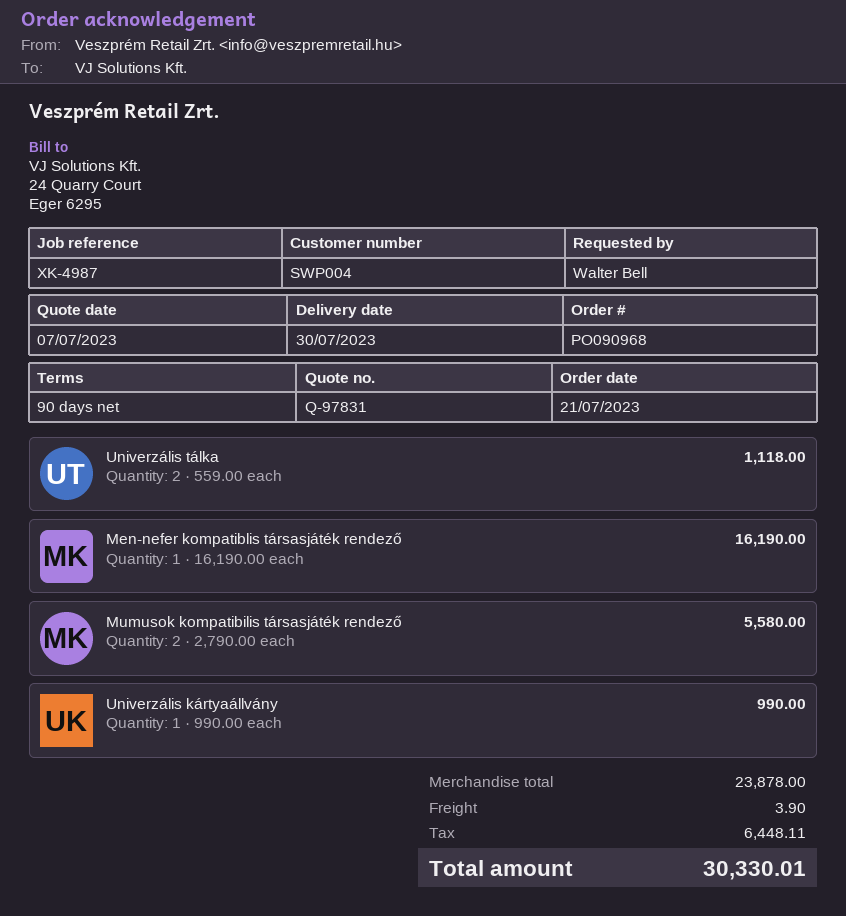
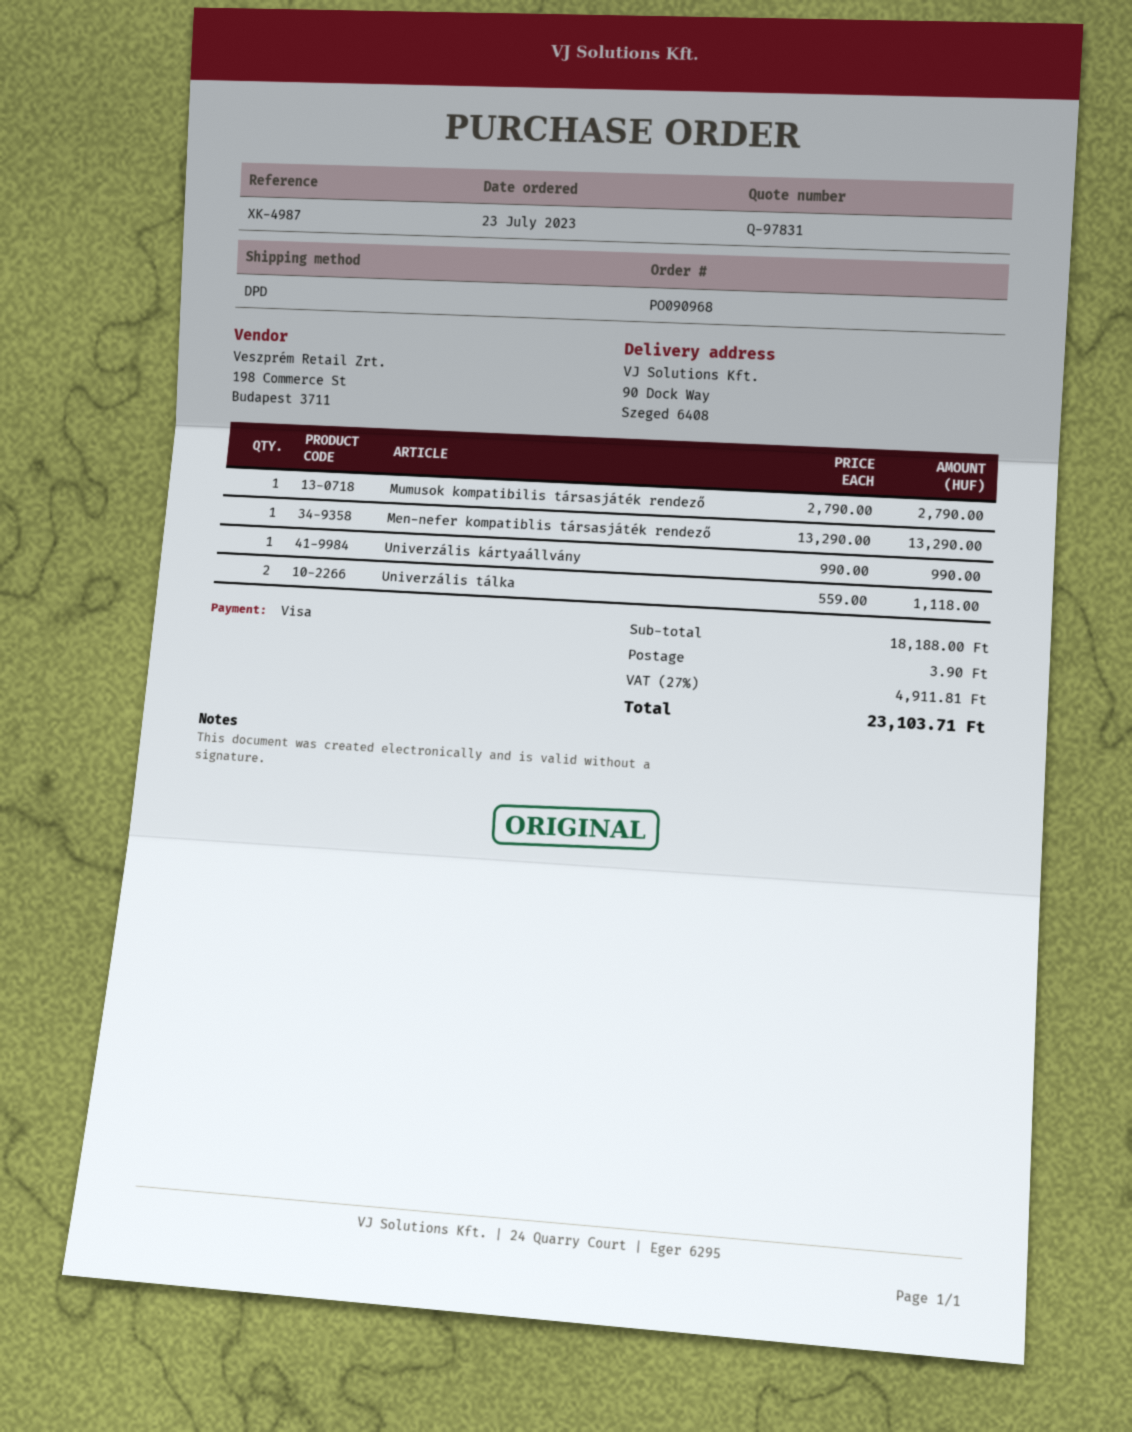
order date: 2023-07-21 -> 2023-07-23
Men-nefer kompatiblis társasjáték rendező: 1 x 16190.00 = 16190.00 -> 1 x 13290.00 = 13290.00
Mumusok kompatibilis társasjáték rendező: 2 x 2790.00 = 5580.00 -> 1 x 2790.00 = 2790.00
subtotal: 23878.00 -> 18188.00
tax: 6448.11 -> 4911.81
total: 30330.01 -> 23103.71

